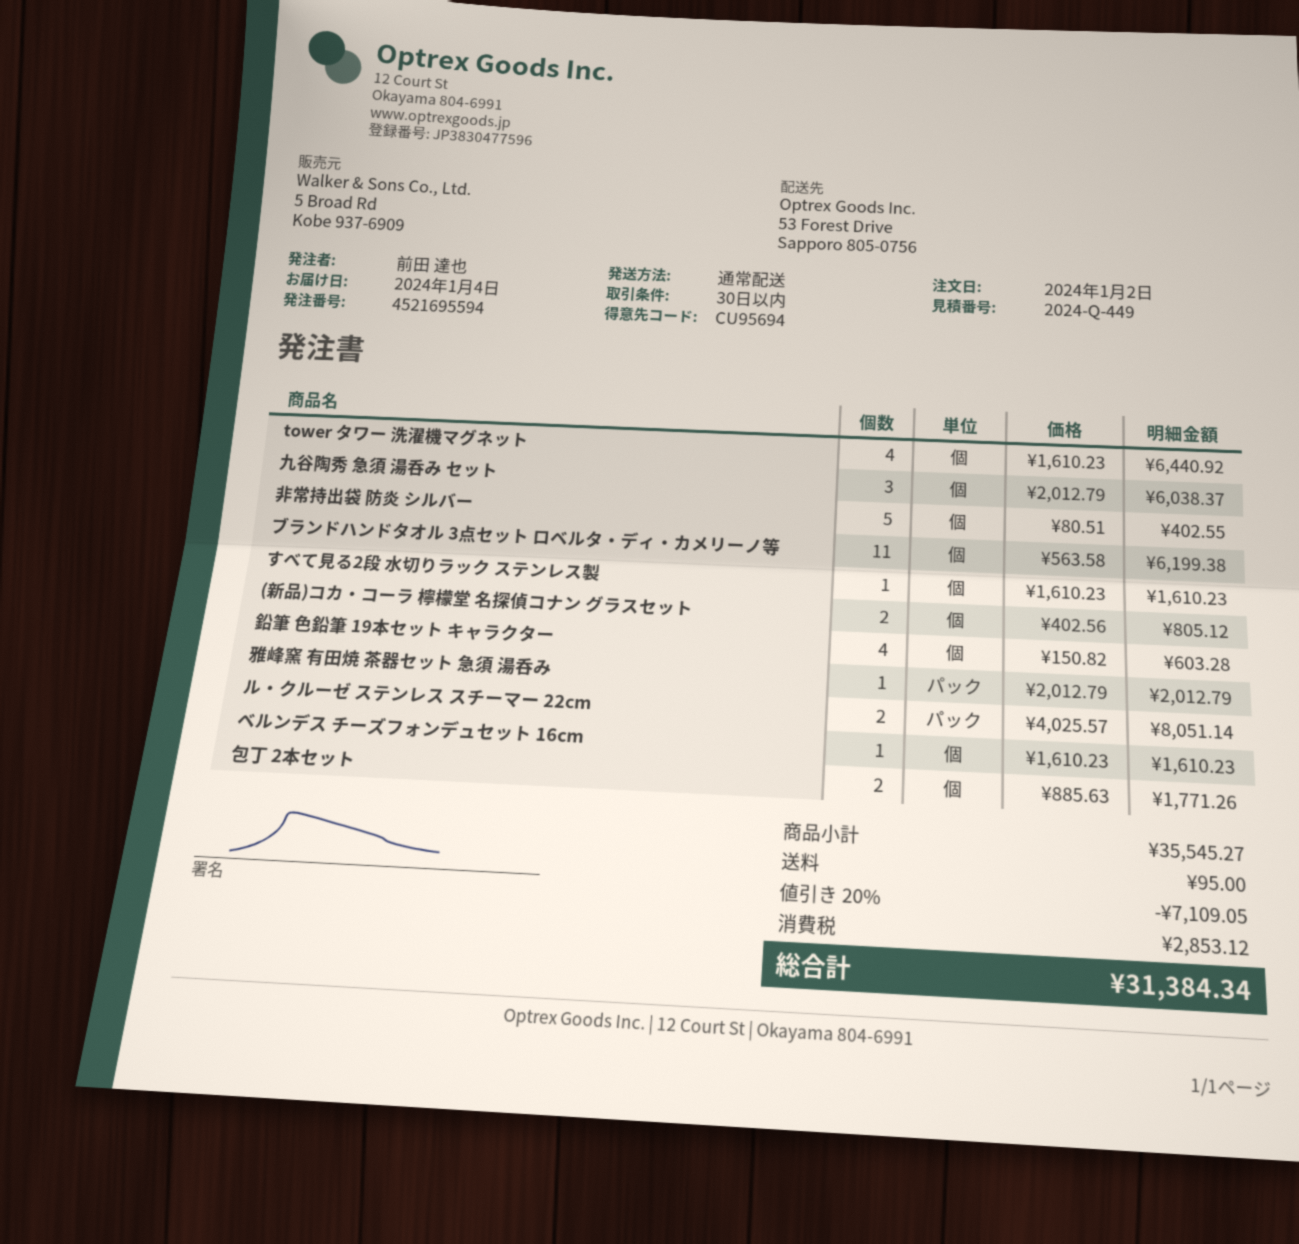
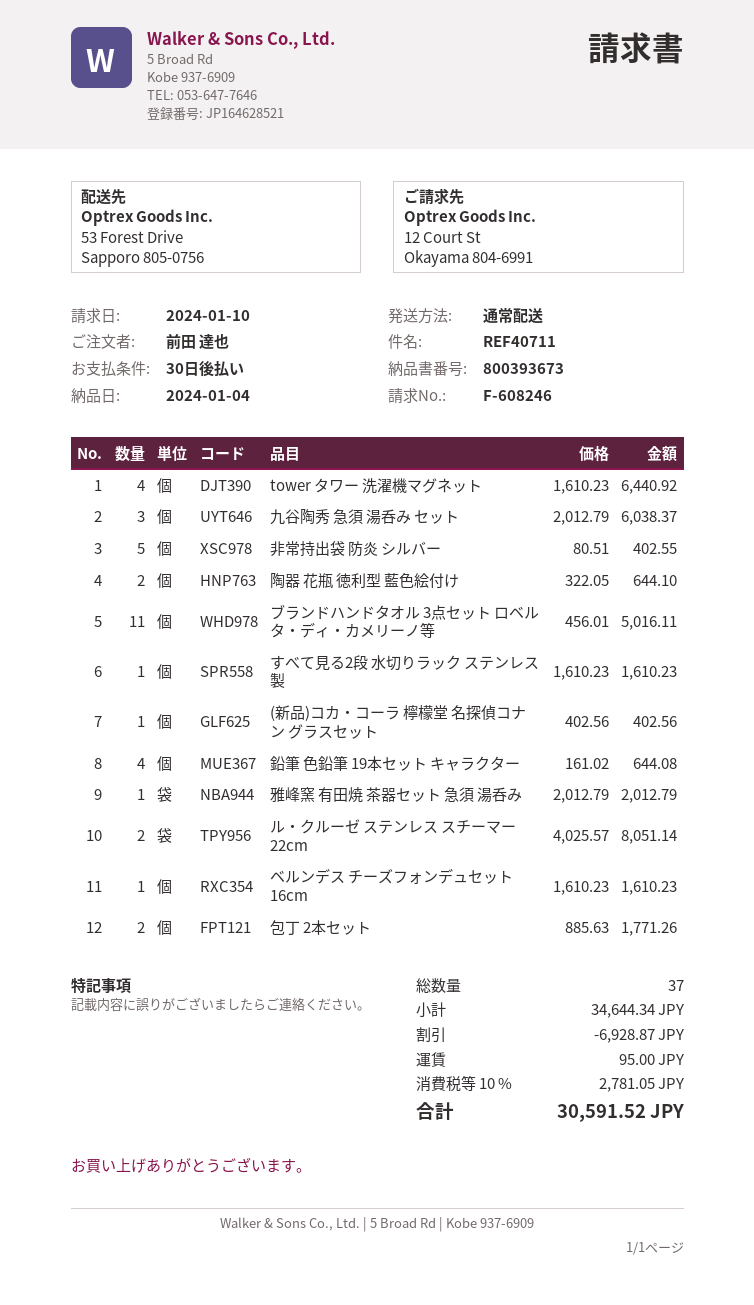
ブランドハンドタオル 3点セット ロベルタ・ディ・カメリーノ等: 11 x 563.58 = 6199.38 -> 11 x 456.01 = 5016.11
(新品)コカ・コーラ 檸檬堂 名探偵コナン グラスセット: 2 x 402.56 = 805.12 -> 1 x 402.56 = 402.56
鉛筆 色鉛筆 19本セット キャラクター: 4 x 150.82 = 603.28 -> 4 x 161.02 = 644.08
陶器 花瓶 徳利型 藍色絵付け: none -> 2 x 322.05 = 644.10
subtotal: 35545.27 -> 34644.34
discount: 7109.05 -> 6928.87
tax: 2853.12 -> 2781.05
total: 31384.34 -> 30591.52

